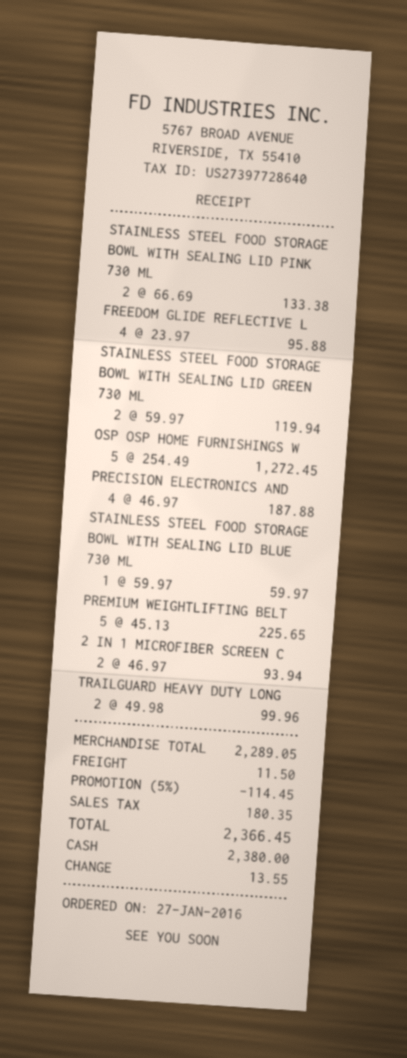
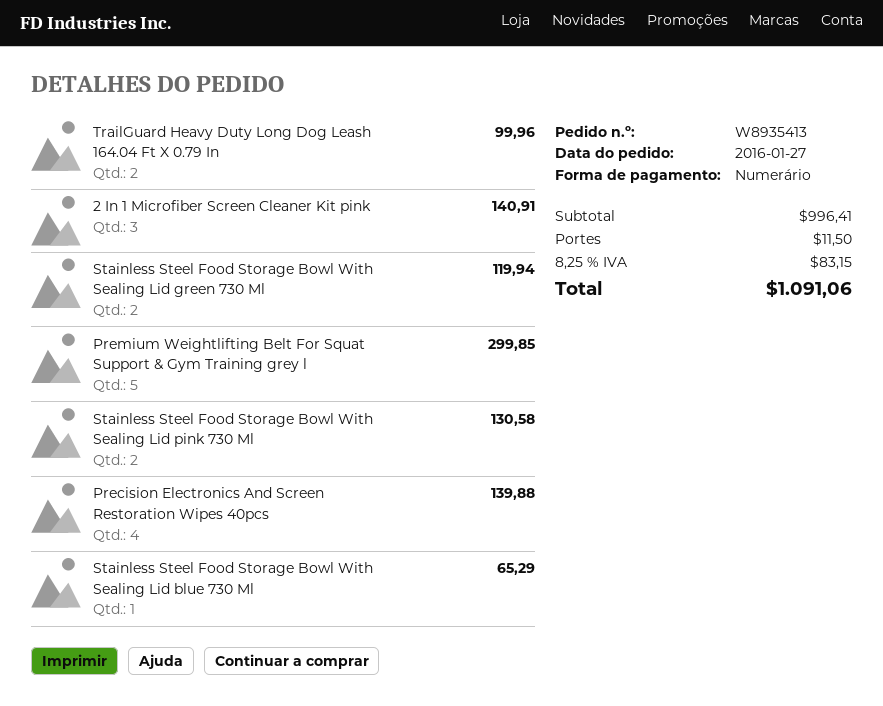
STAINLESS STEEL FOOD STORAGE BOWL WITH SEALING LID PINK 730 ML: 2 for 133.38 -> 2 for 130.58
FREEDOM GLIDE REFLECTIVE L: 4 for 95.88 -> none
OSP OSP HOME FURNISHINGS W: 5 for 1272.45 -> none
PRECISION ELECTRONICS AND: 4 for 187.88 -> 4 for 139.88
STAINLESS STEEL FOOD STORAGE BOWL WITH SEALING LID BLUE 730 ML: 1 for 59.97 -> 1 for 65.29
PREMIUM WEIGHTLIFTING BELT: 5 for 225.65 -> 5 for 299.85
2 IN 1 MICROFIBER SCREEN C: 2 for 93.94 -> 3 for 140.91
subtotal: 2289.05 -> 996.41
discount: 5% = 114.45 -> none
tax: 180.35 -> 83.15
total: 2366.45 -> 1091.06

